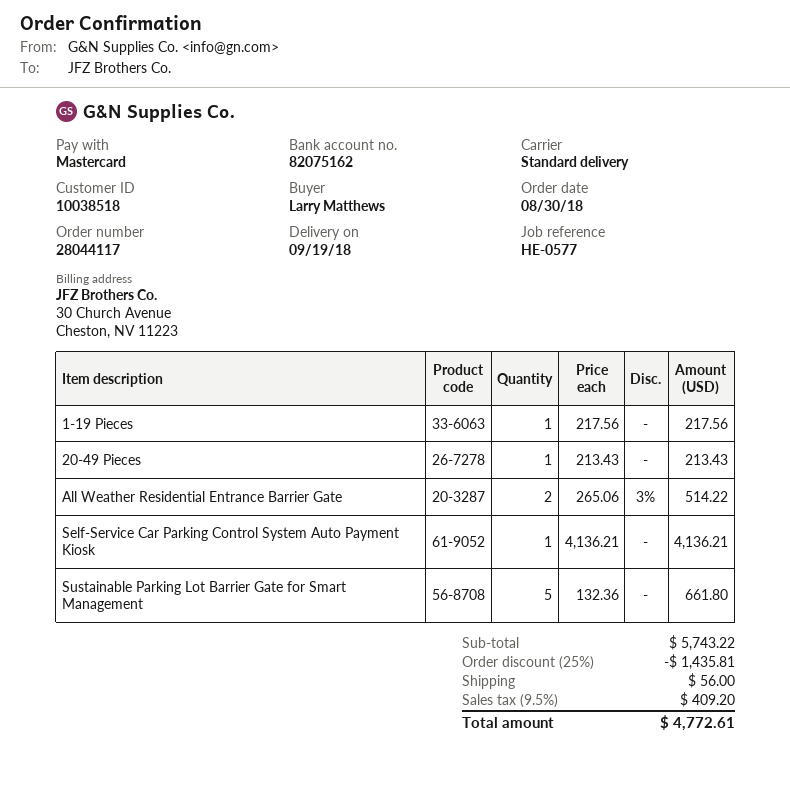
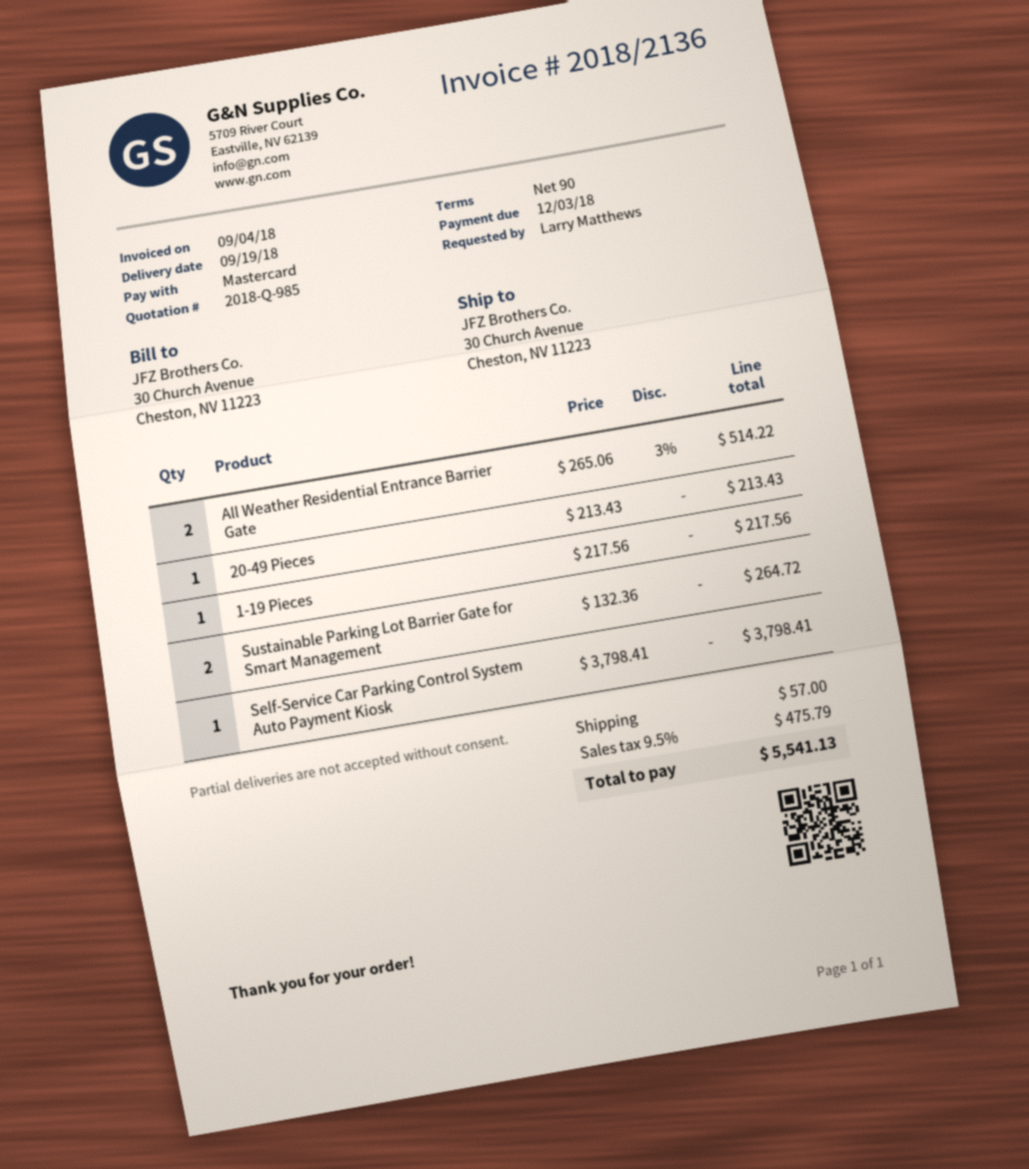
Self-Service Car Parking Control System Auto Payment Kiosk: 1 x 4136.21 = 4136.21 -> 1 x 3798.41 = 3798.41
Sustainable Parking Lot Barrier Gate for Smart Management: 5 x 132.36 = 661.80 -> 2 x 132.36 = 264.72
discount: 25% = 1435.81 -> none
shipping: 56.00 -> 57.00
tax: 9.5% = 409.20 -> 9.5% = 475.79
total: 4772.61 -> 5541.13

